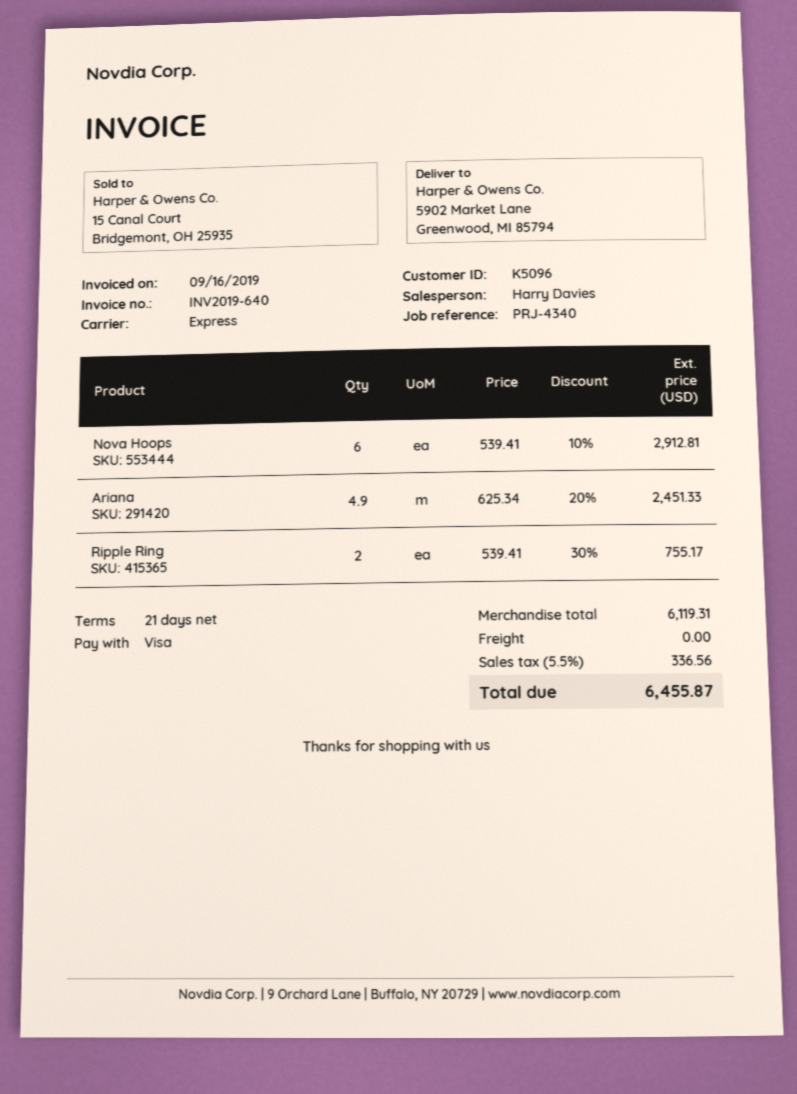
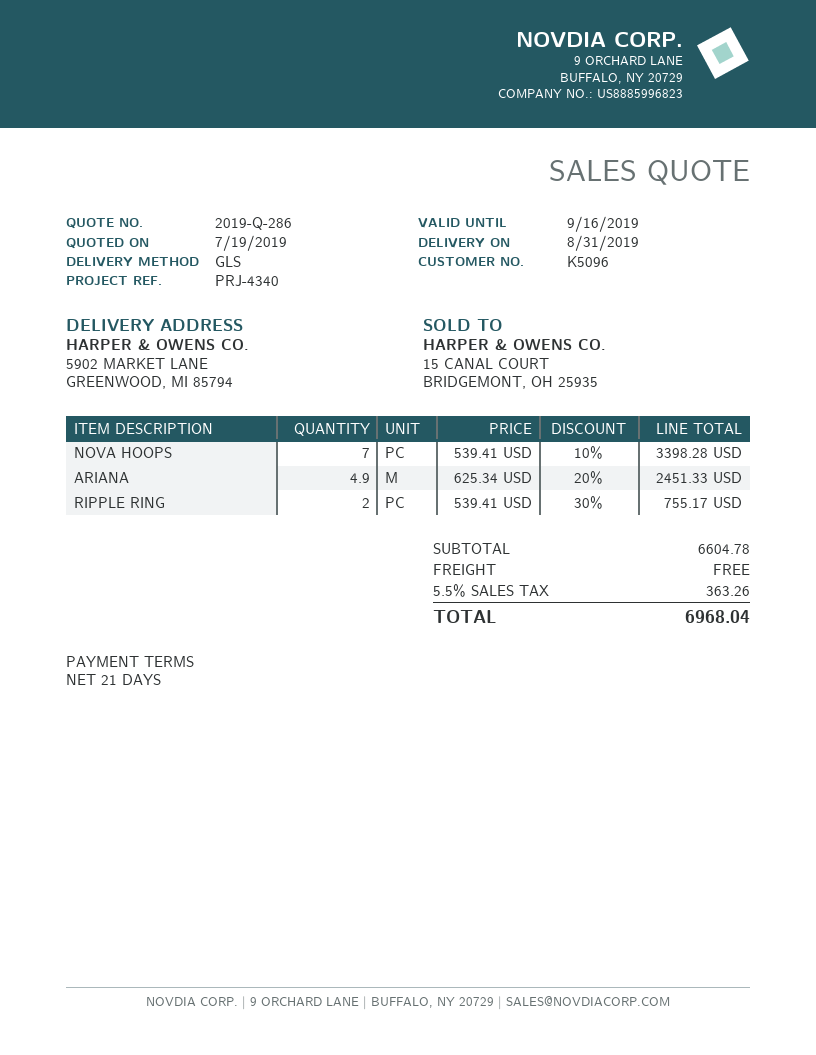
shipping method: express -> GLS
Nova Hoops: 6 x 539.41 - 10% = 2912.81 -> 7 x 539.41 - 10% = 3398.28
subtotal: 6119.31 -> 6604.78
tax: 5.5% = 336.56 -> 5.5% = 363.26
total: 6455.87 -> 6968.04

